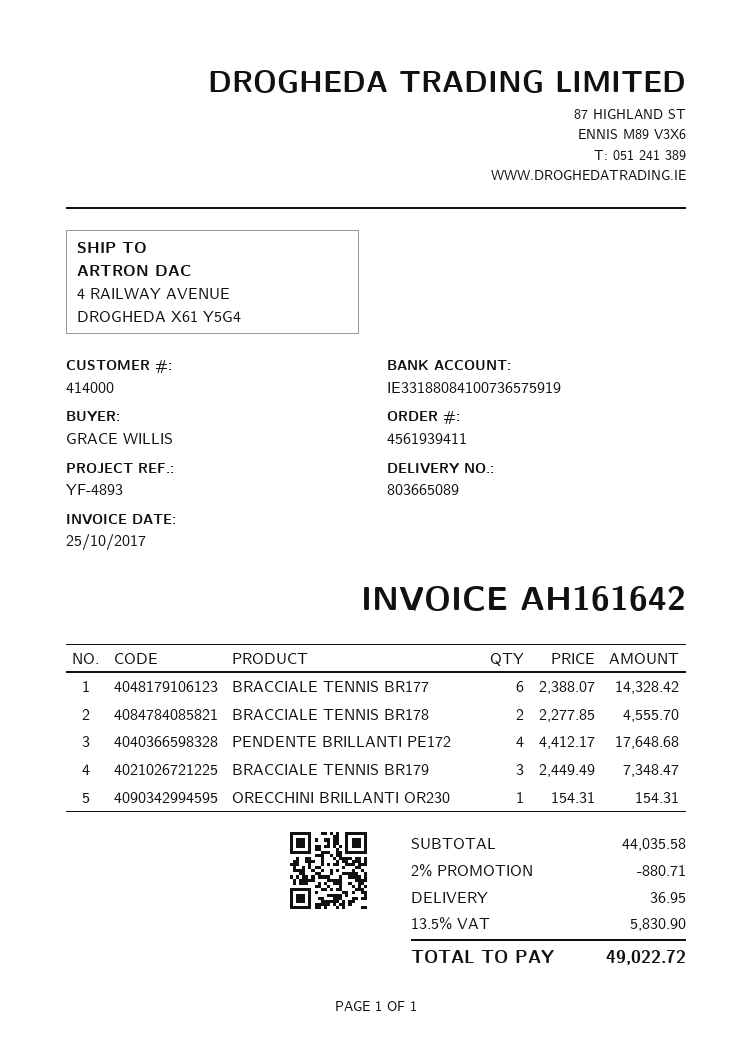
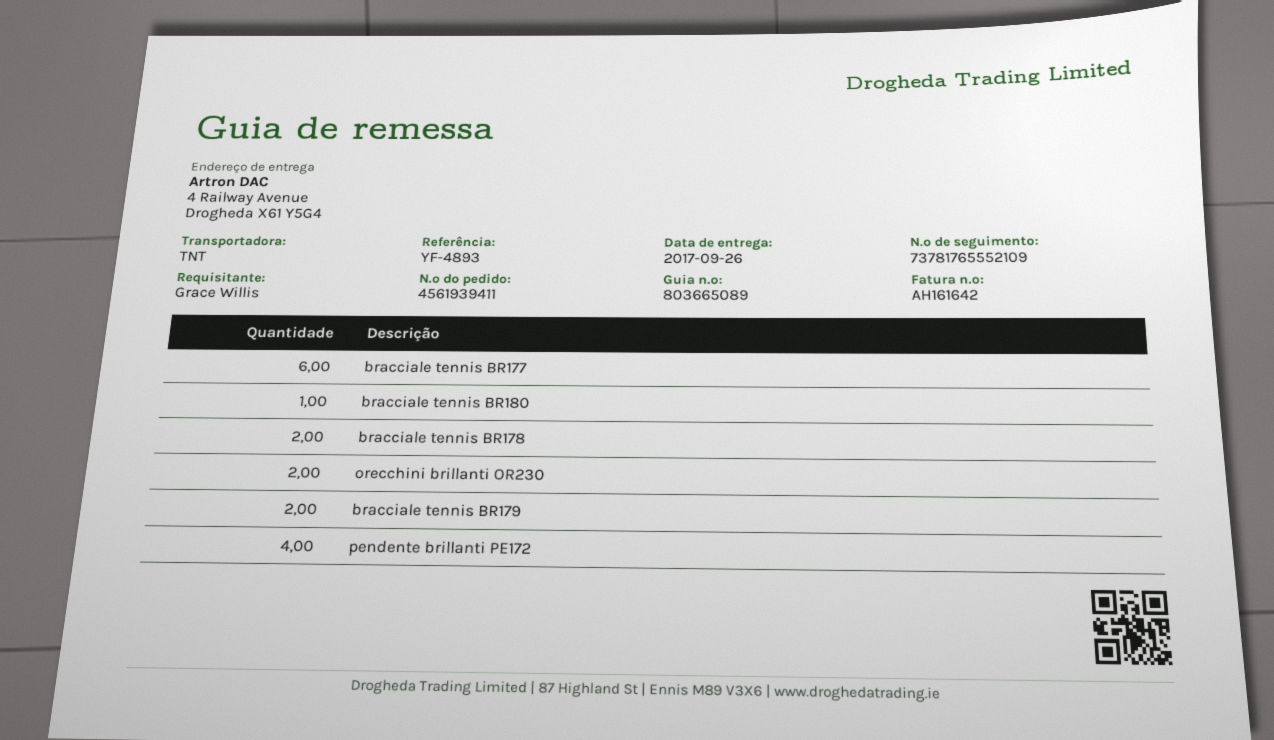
BRACCIALE TENNIS BR179: 3 -> 2
ORECCHINI BRILLANTI OR230: 1 -> 2
bracciale tennis BR180: none -> 1

